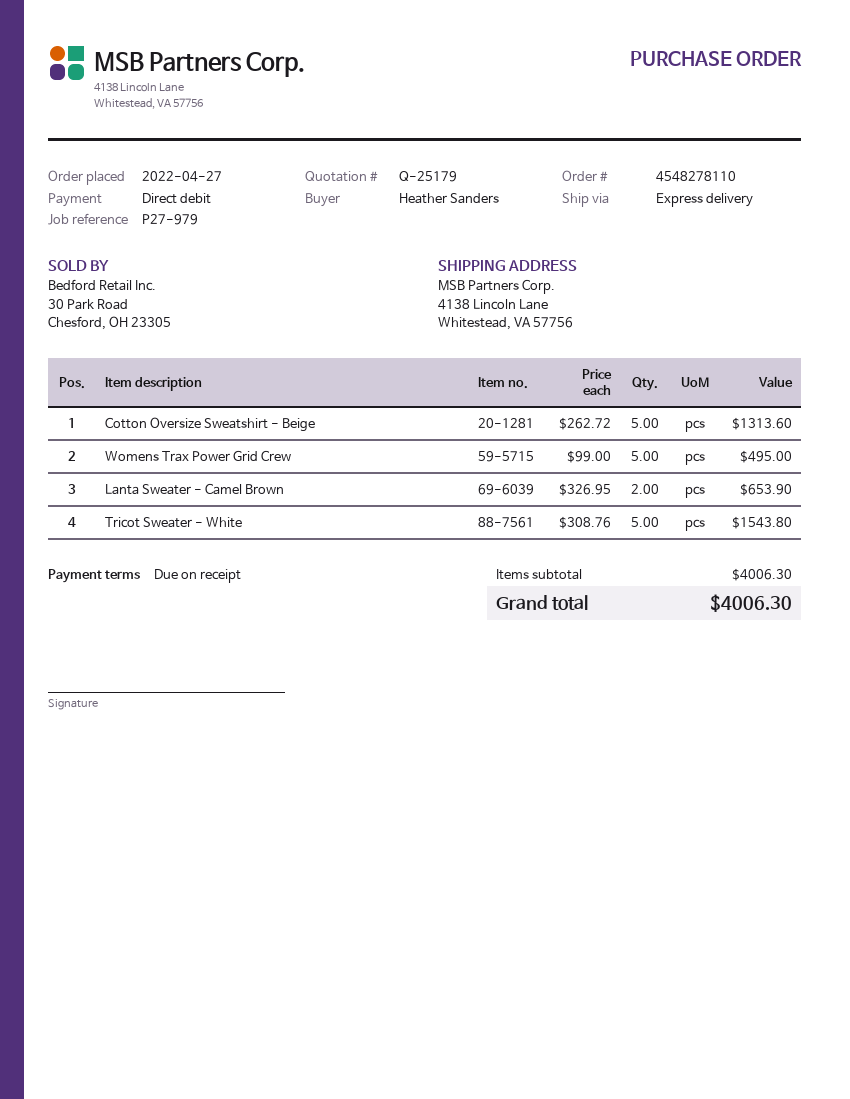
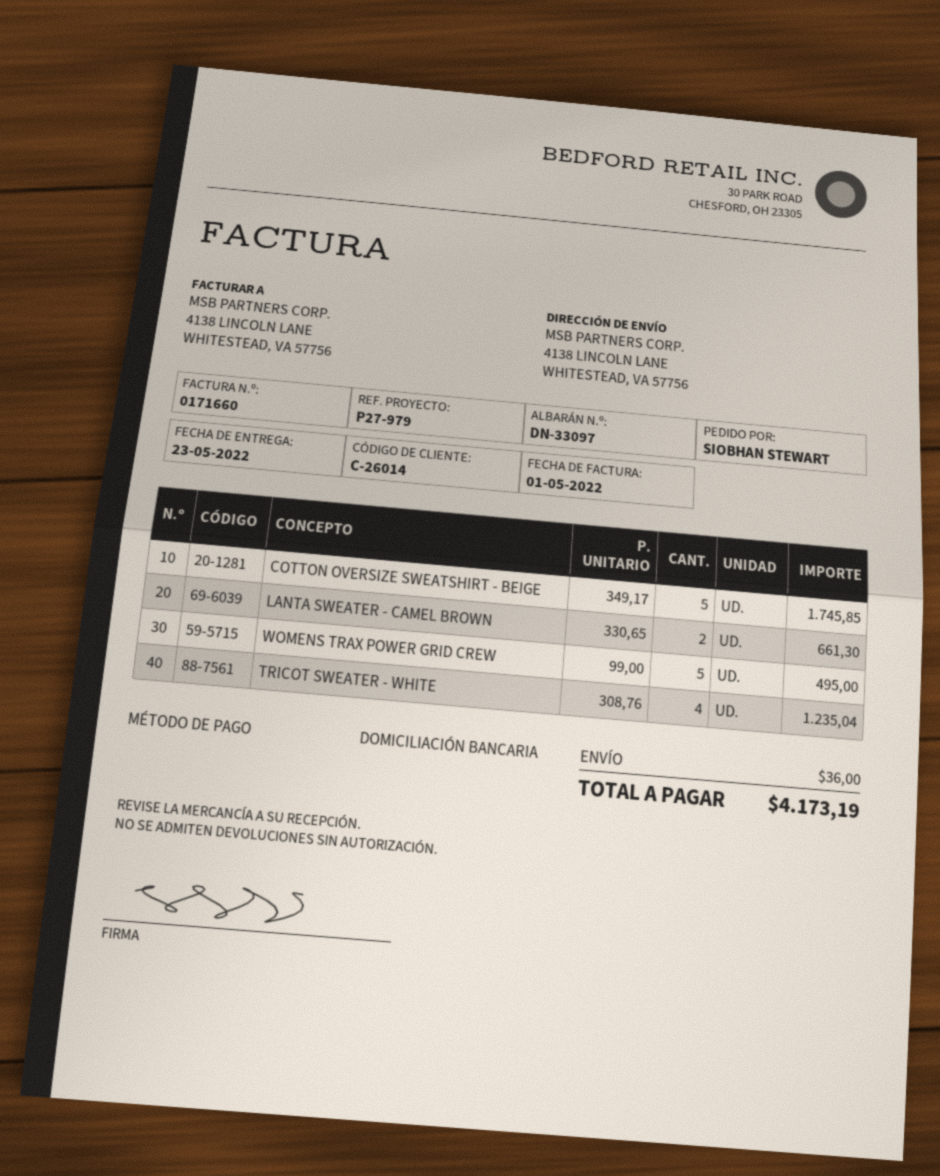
ordered by: Heather Sanders -> SIOBHAN STEWART
Cotton Oversize Sweatshirt - Beige: 5 x 262.72 = 1313.60 -> 5 x 349.17 = 1745.85
Lanta Sweater - Camel Brown: 2 x 326.95 = 653.90 -> 2 x 330.65 = 661.30
Tricot Sweater - White: 5 x 308.76 = 1543.80 -> 4 x 308.76 = 1235.04
shipping: none -> 36.00
total: 4006.30 -> 4173.19

